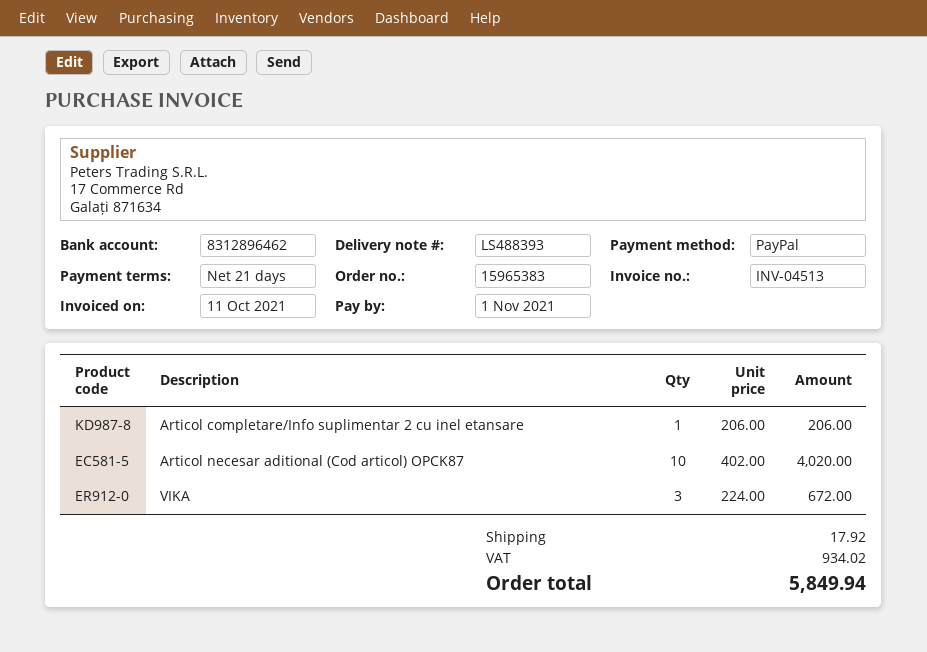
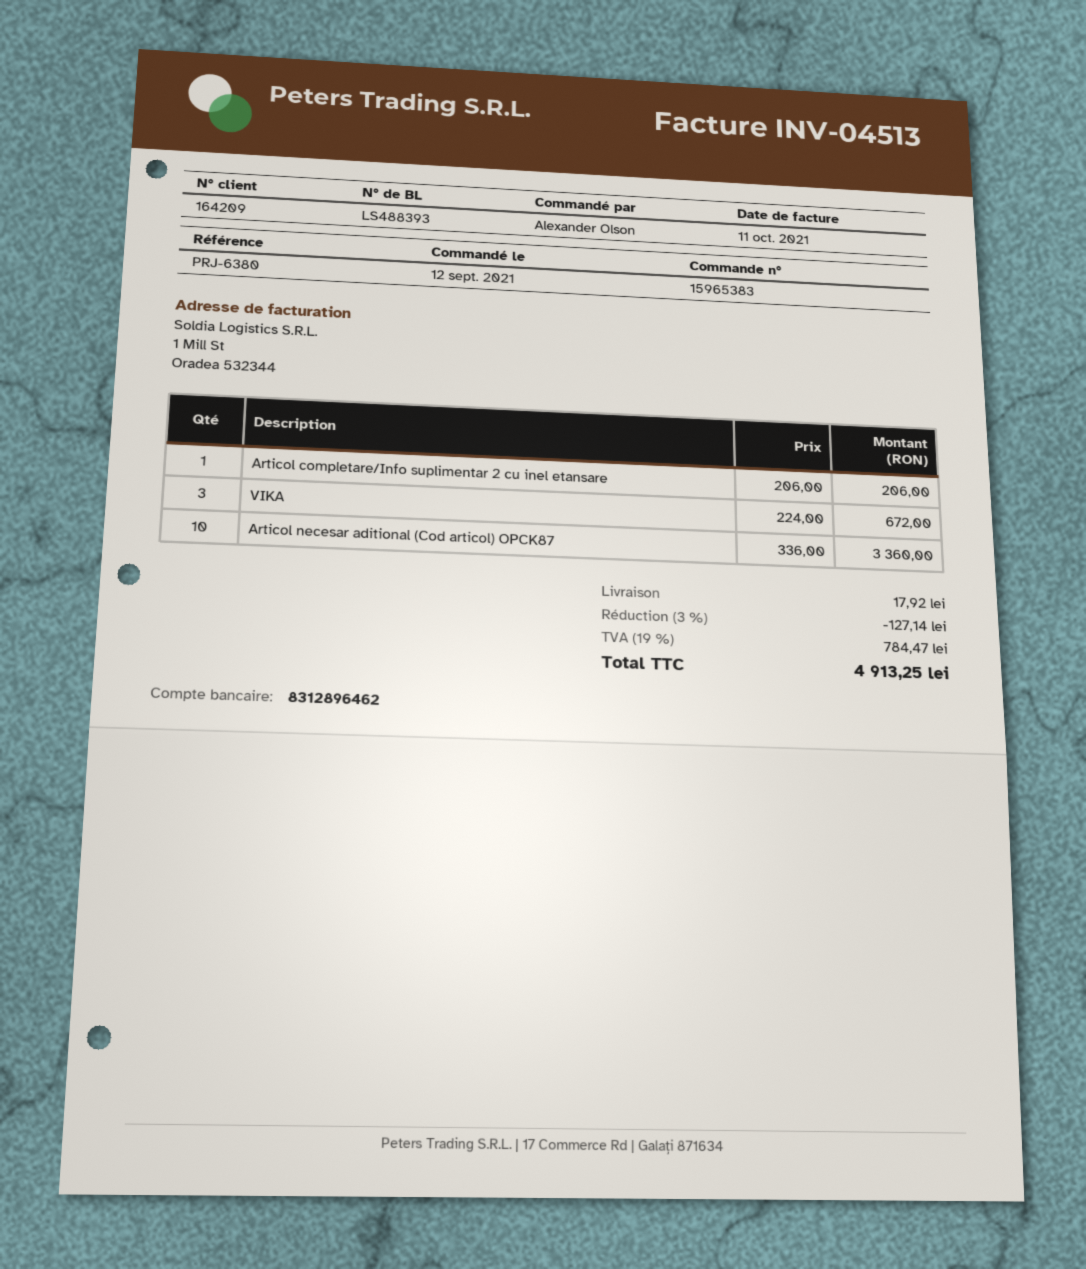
Articol necesar aditional (Cod articol) OPCK87: 10 x 402.00 = 4020.00 -> 10 x 336.00 = 3360.00
discount: none -> 3% = 127.14
tax: 934.02 -> 784.47
total: 5849.94 -> 4913.25

